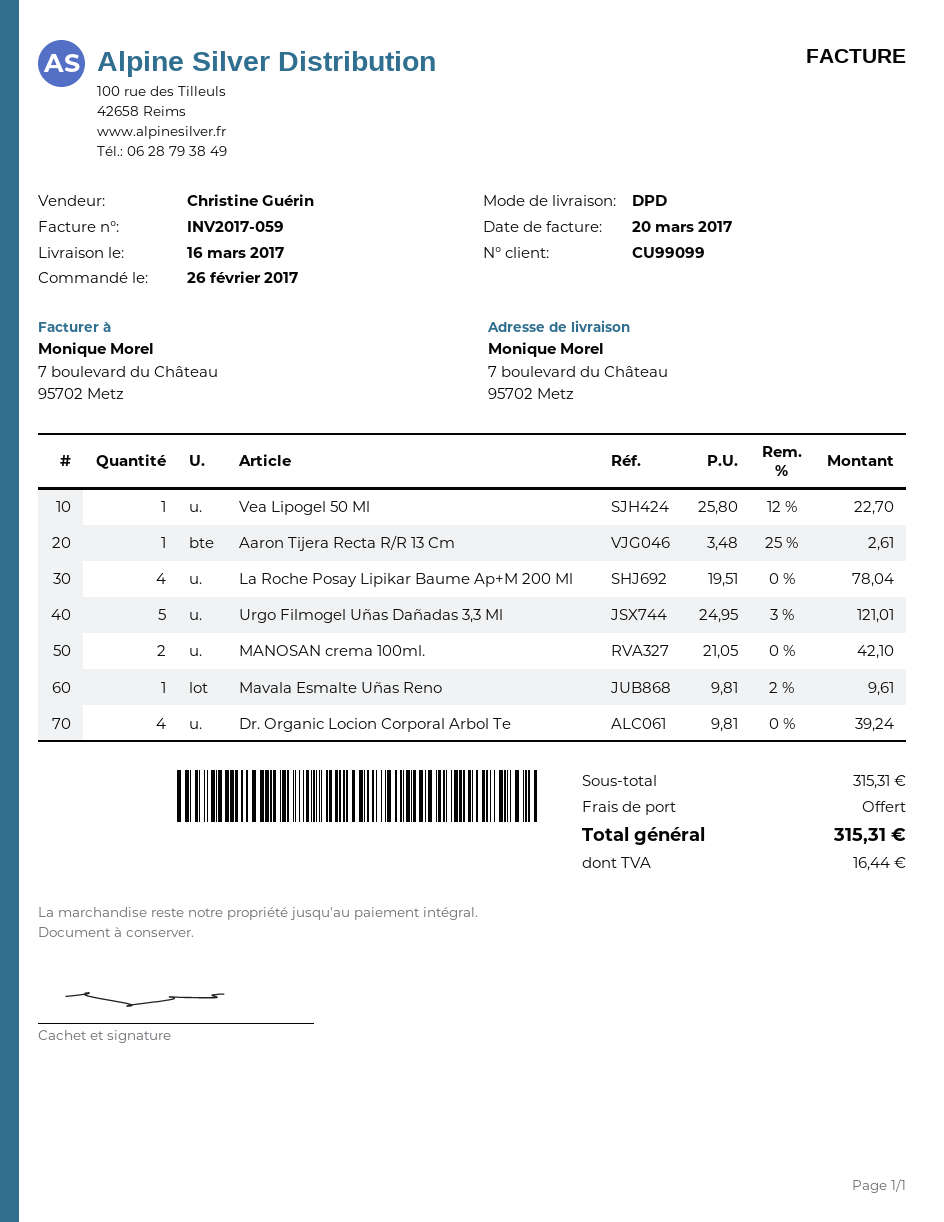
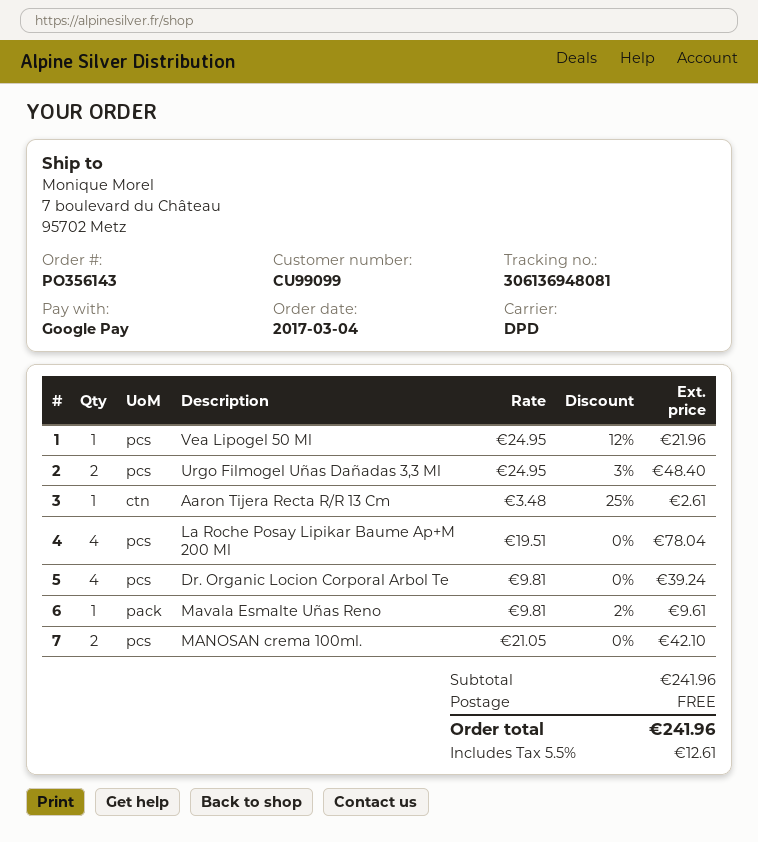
order date: 2017-02-26 -> 2017-03-04
Vea Lipogel 50 Ml: 1 x 25.80 - 12% = 22.70 -> 1 x 24.95 - 12% = 21.96
Urgo Filmogel Uñas Dañadas 3,3 Ml: 5 x 24.95 - 3% = 121.01 -> 2 x 24.95 - 3% = 48.40
subtotal: 315.31 -> 241.96
tax: 16.44 -> 12.61
total: 315.31 -> 241.96

